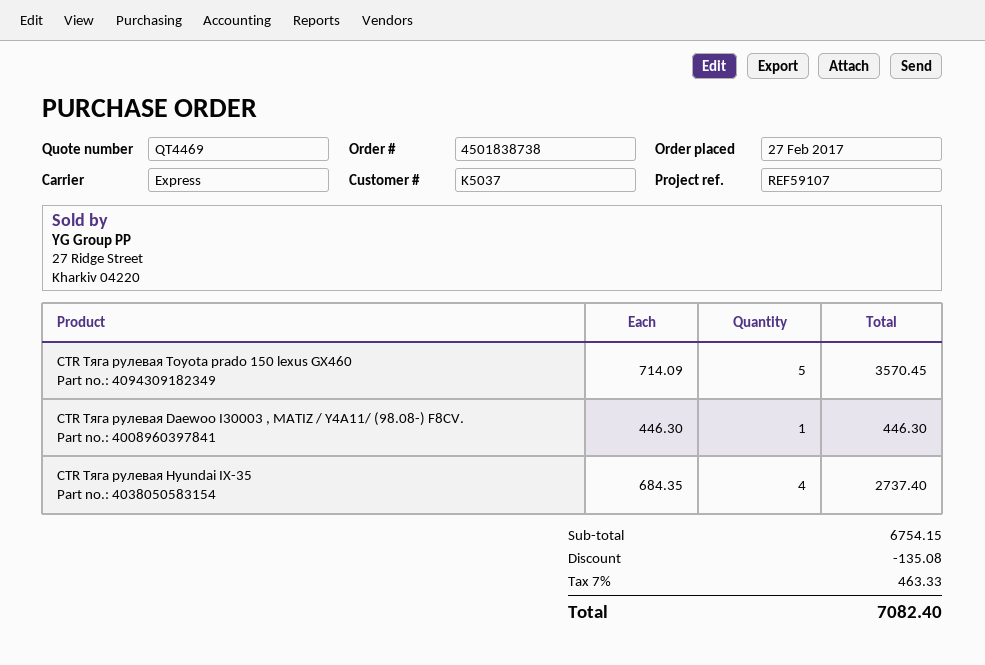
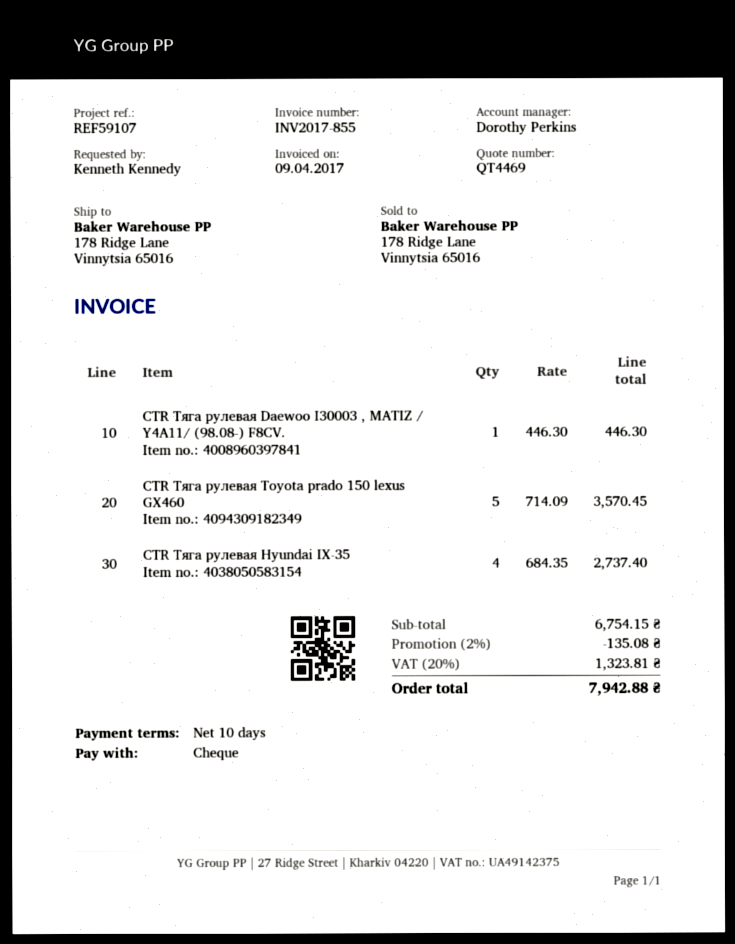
tax: 7% = 463.33 -> 20% = 1323.81
total: 7082.40 -> 7942.88

